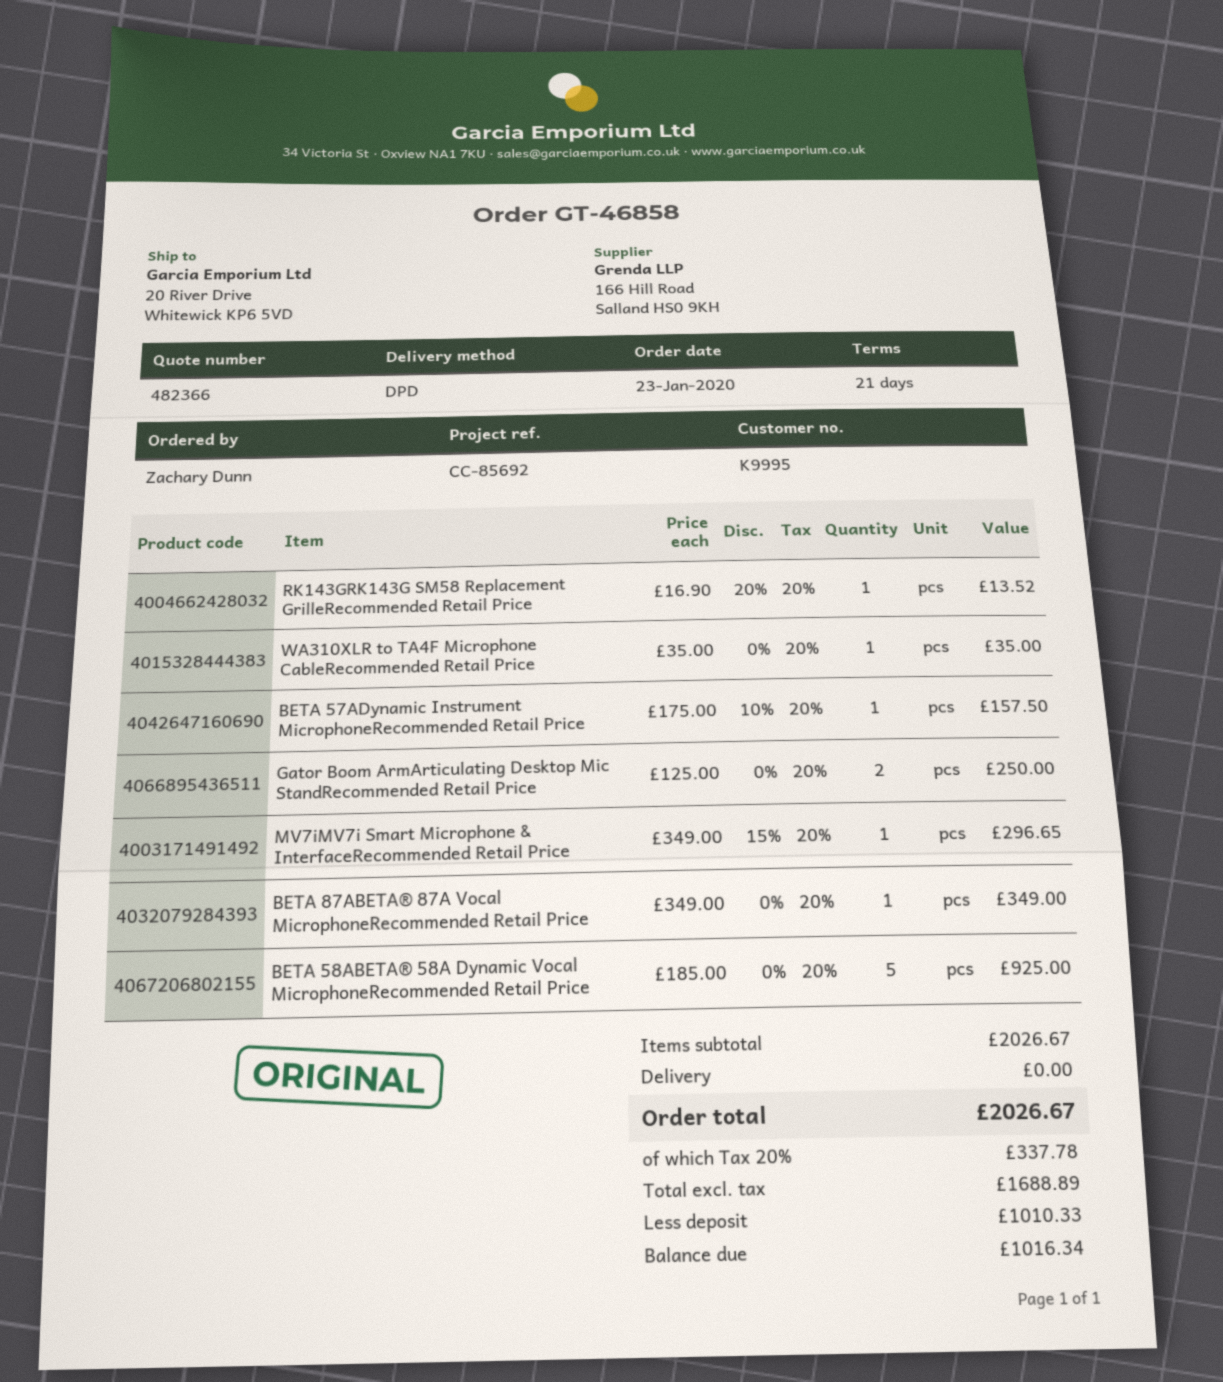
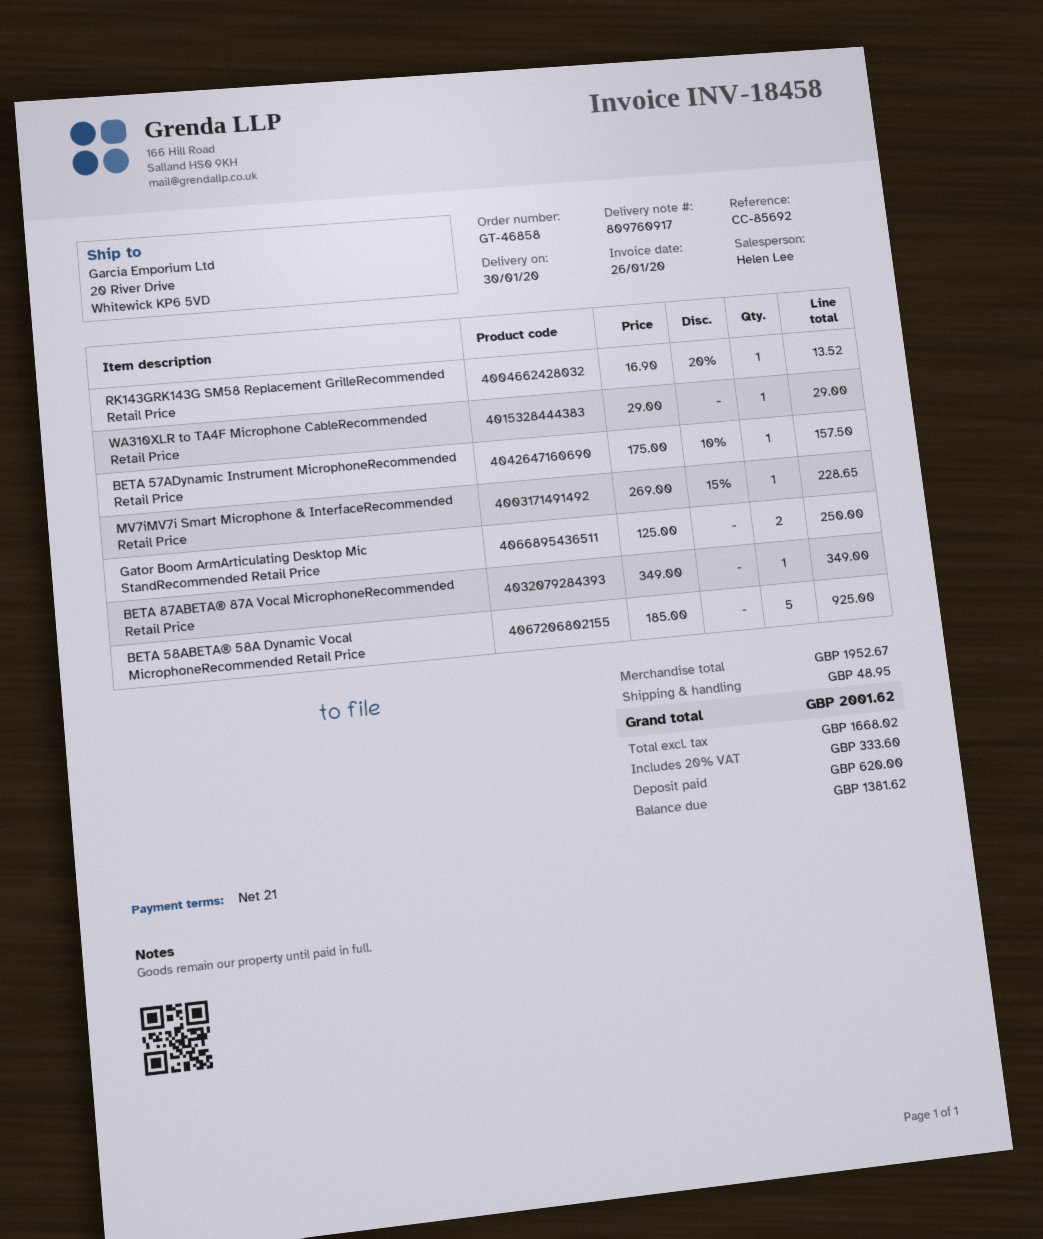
WA310XLR to TA4F Microphone CableRecommended Retail Price: 1 x 35.00 = 35.00 -> 1 x 29.00 = 29.00
MV7iMV7i Smart Microphone & InterfaceRecommended Retail Price: 1 x 349.00 - 15% = 296.65 -> 1 x 269.00 - 15% = 228.65
subtotal: 2026.67 -> 1952.67
shipping: 0.00 -> 48.95
net: 1688.89 -> 1668.02
tax: 20% = 337.78 -> 20% = 333.60
total: 2026.67 -> 2001.62
deposit: 1010.33 -> 620.00
balance: 1016.34 -> 1381.62

